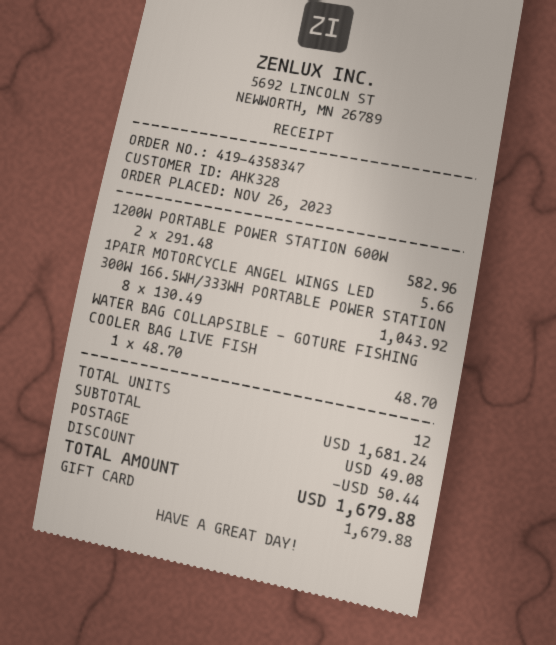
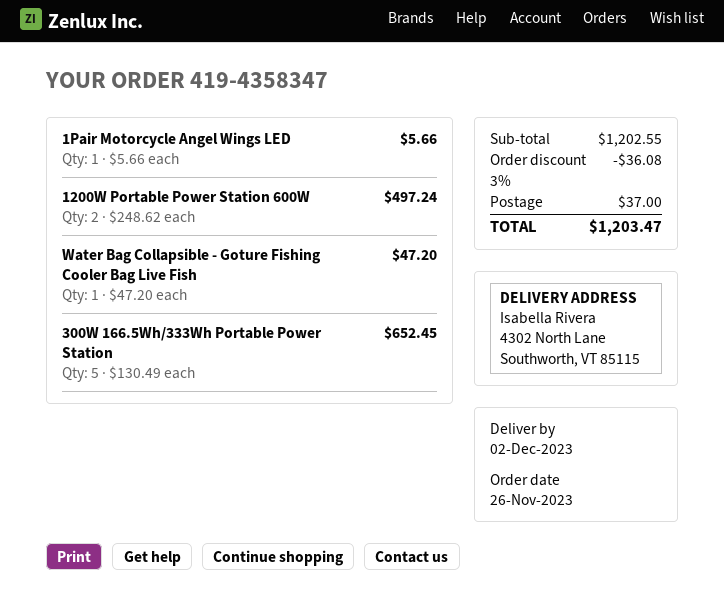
1200W PORTABLE POWER STATION 600W: 2 x 291.48 = 582.96 -> 2 x 248.62 = 497.24
300W 166.5WH/333WH PORTABLE POWER STATION: 8 x 130.49 = 1043.92 -> 5 x 130.49 = 652.45
WATER BAG COLLAPSIBLE - GOTURE FISHING COOLER BAG LIVE FISH: 1 x 48.70 = 48.70 -> 1 x 47.20 = 47.20
subtotal: 1681.24 -> 1202.55
discount: 50.44 -> 36.08
shipping: 49.08 -> 37.00
total: 1679.88 -> 1203.47

